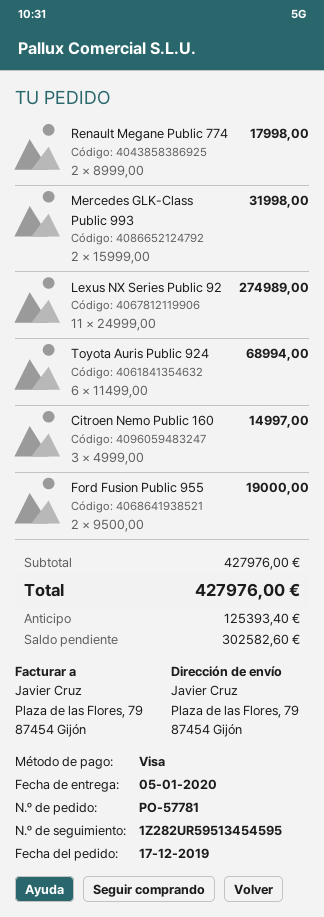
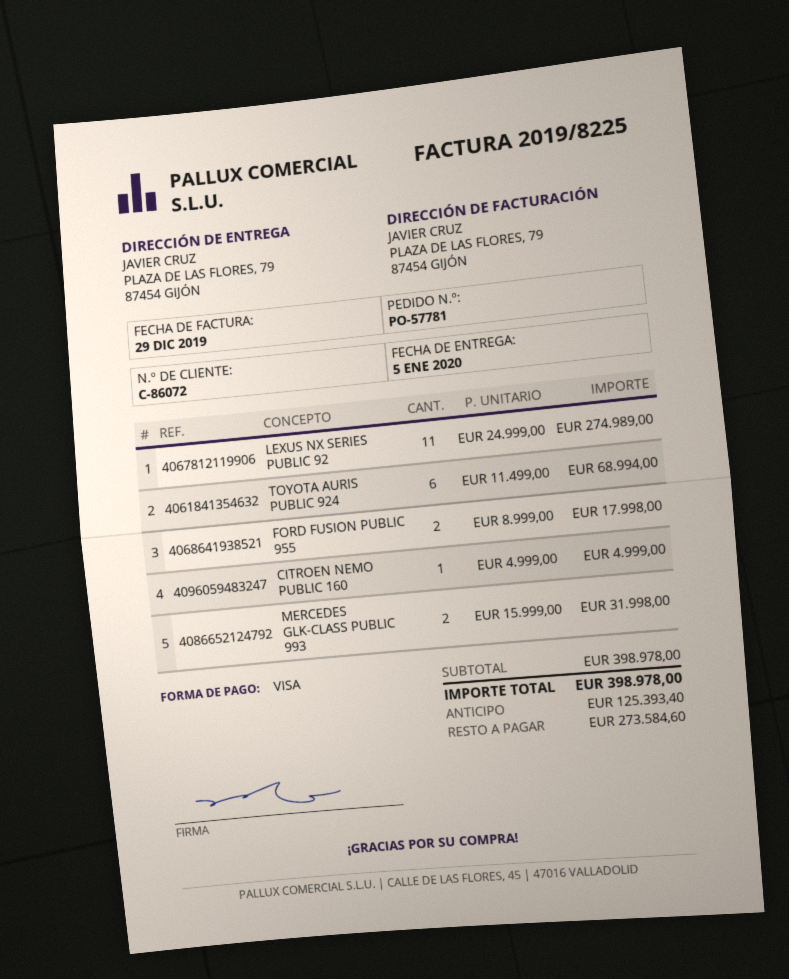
Renault Megane Public 774: 2 x 8999.00 = 17998.00 -> none
Citroen Nemo Public 160: 3 x 4999.00 = 14997.00 -> 1 x 4999.00 = 4999.00
Ford Fusion Public 955: 2 x 9500.00 = 19000.00 -> 2 x 8999.00 = 17998.00
subtotal: 427976.00 -> 398978.00
total: 427976.00 -> 398978.00
balance: 302582.60 -> 273584.60

